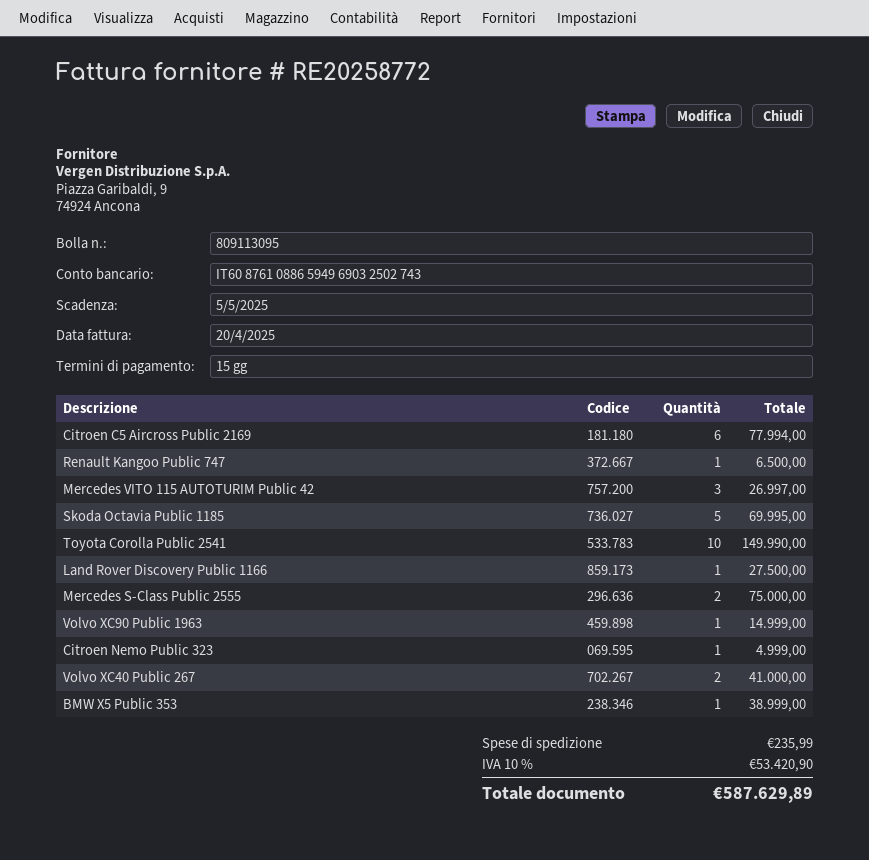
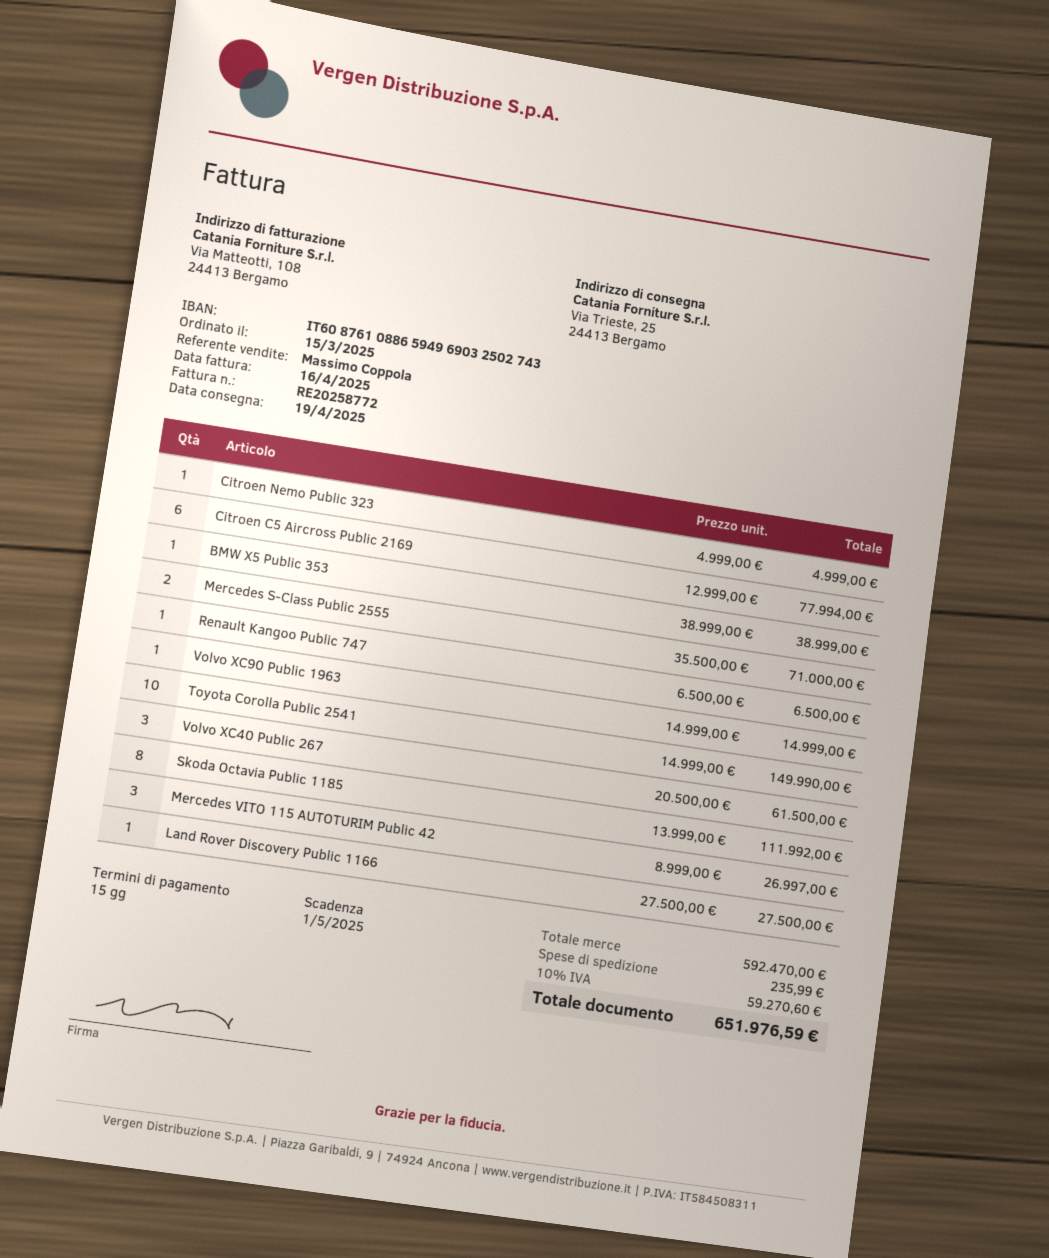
invoice date: 2025-04-20 -> 2025-04-16
due date: 2025-05-05 -> 2025-05-01
Skoda Octavia Public 1185: 5 for 69995.00 -> 8 for 111992.00
Mercedes S-Class Public 2555: 2 for 75000.00 -> 2 for 71000.00
Volvo XC40 Public 267: 2 for 41000.00 -> 3 for 61500.00
tax: 10% = 53420.90 -> 10% = 59270.60
total: 587629.89 -> 651976.59

